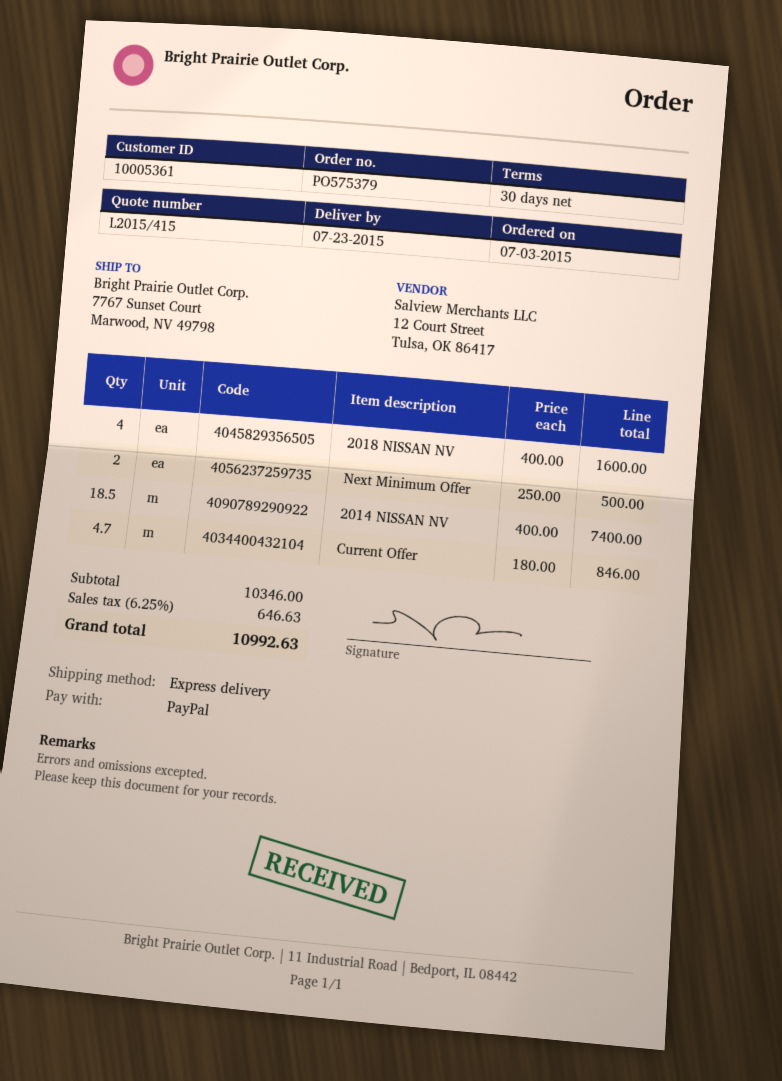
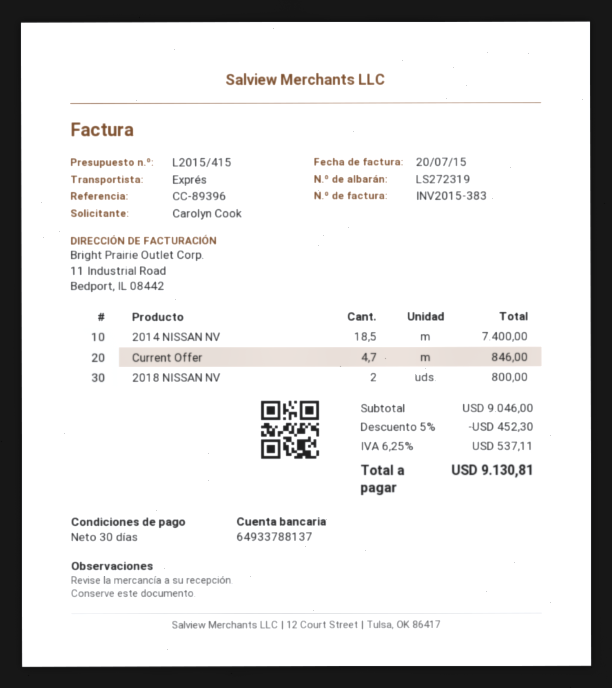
2018 NISSAN NV: 4 for 1600.00 -> 2 for 800.00
Next Minimum Offer: 2 for 500.00 -> none
subtotal: 10346.00 -> 9046.00
discount: none -> 5% = 452.30
tax: 6.25% = 646.63 -> 6.25% = 537.11
total: 10992.63 -> 9130.81

